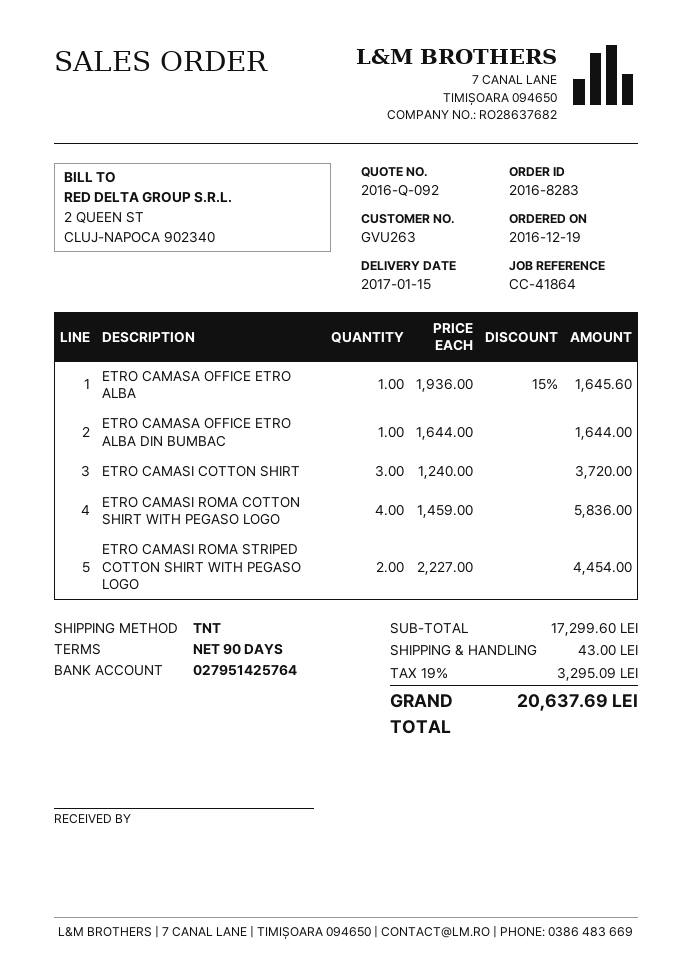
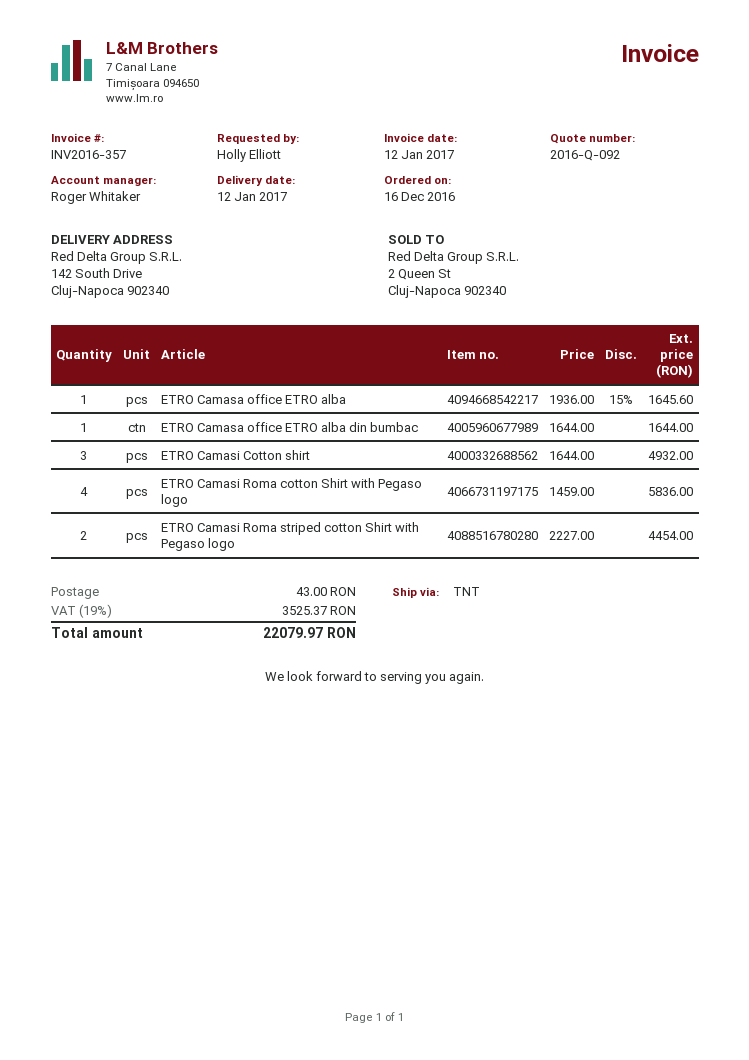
order date: 2016-12-19 -> 2016-12-16
delivery date: 2017-01-15 -> 2017-01-12
ETRO CAMASI COTTON SHIRT: 3 x 1240.00 = 3720.00 -> 3 x 1644.00 = 4932.00
tax: 19% = 3295.09 -> 19% = 3525.37
total: 20637.69 -> 22079.97

